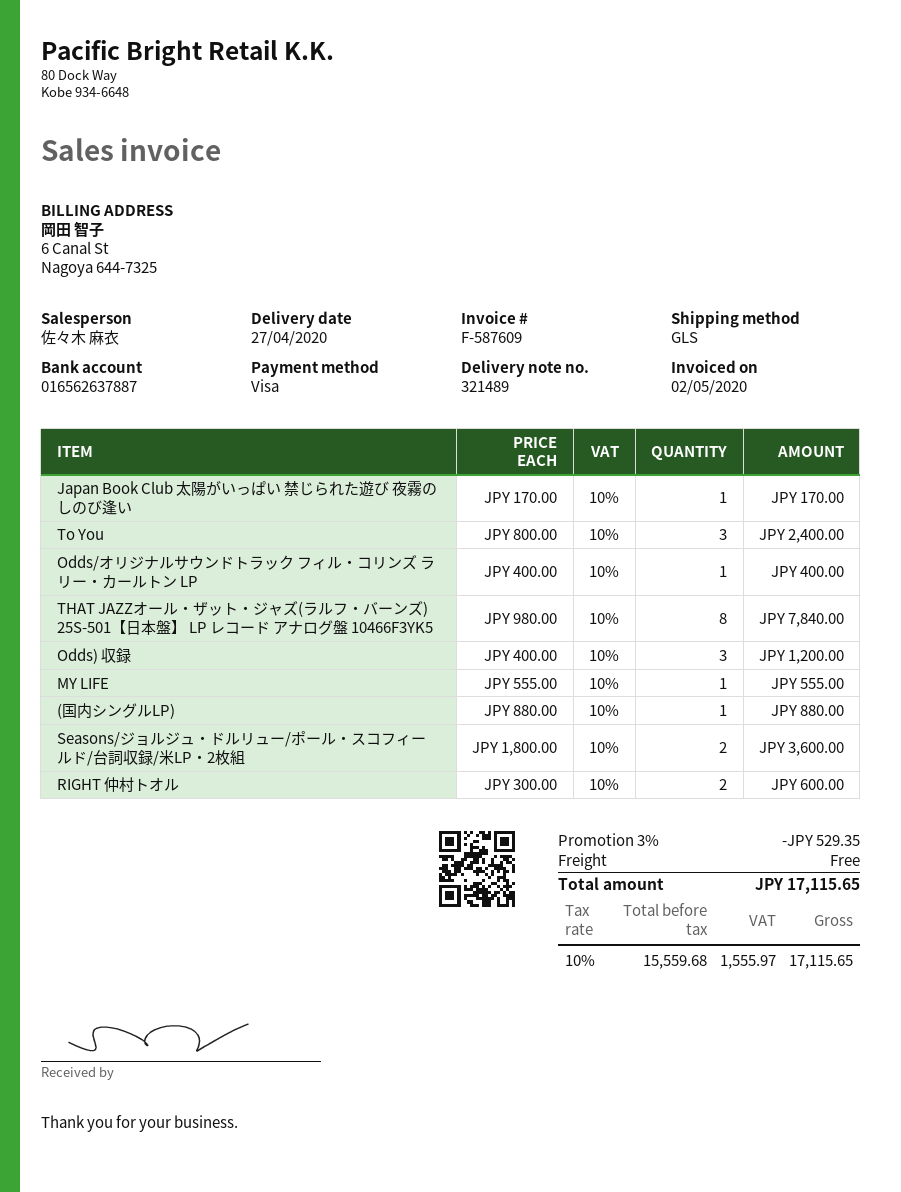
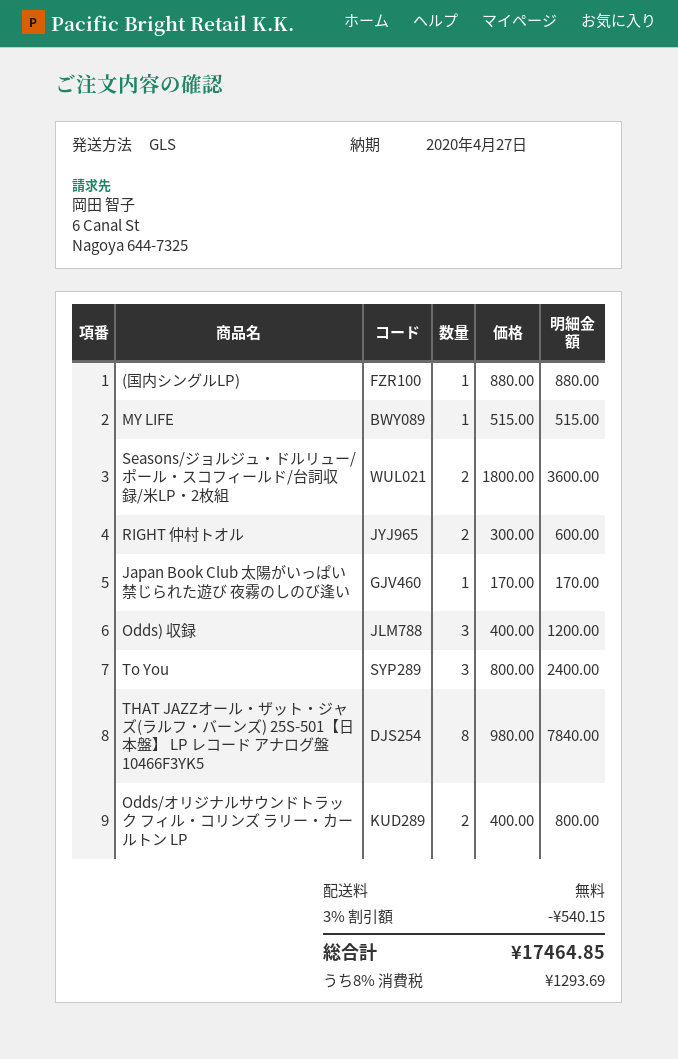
Odds/オリジナルサウンドトラック フィル・コリンズ ラリー・カールトン LP: 1 x 400.00 = 400.00 -> 2 x 400.00 = 800.00
MY LIFE: 1 x 555.00 = 555.00 -> 1 x 515.00 = 515.00
discount: 3% = 529.35 -> 3% = 540.15
tax: 10% = 1555.97 -> 8% = 1293.69
total: 17115.65 -> 17464.85

